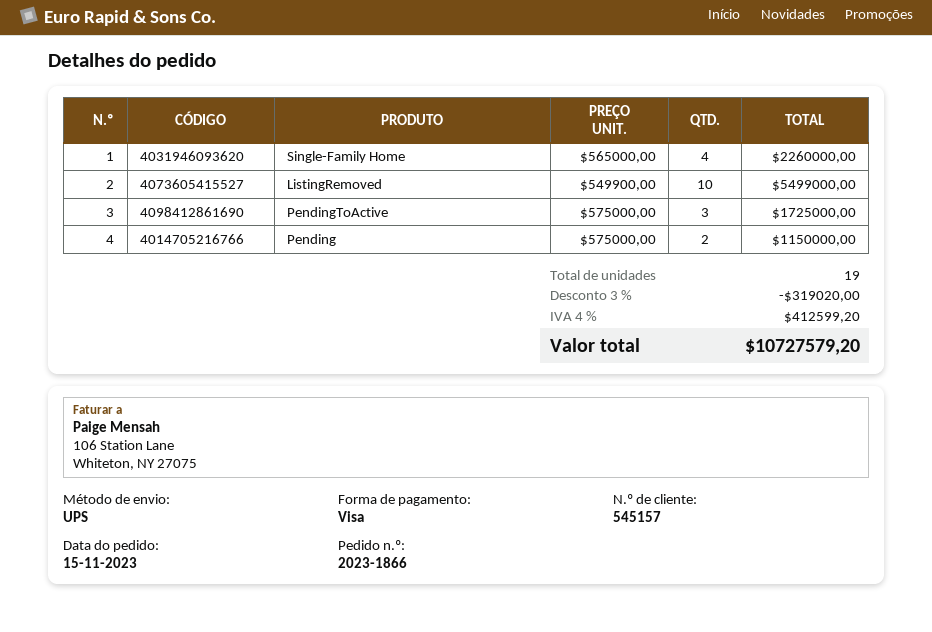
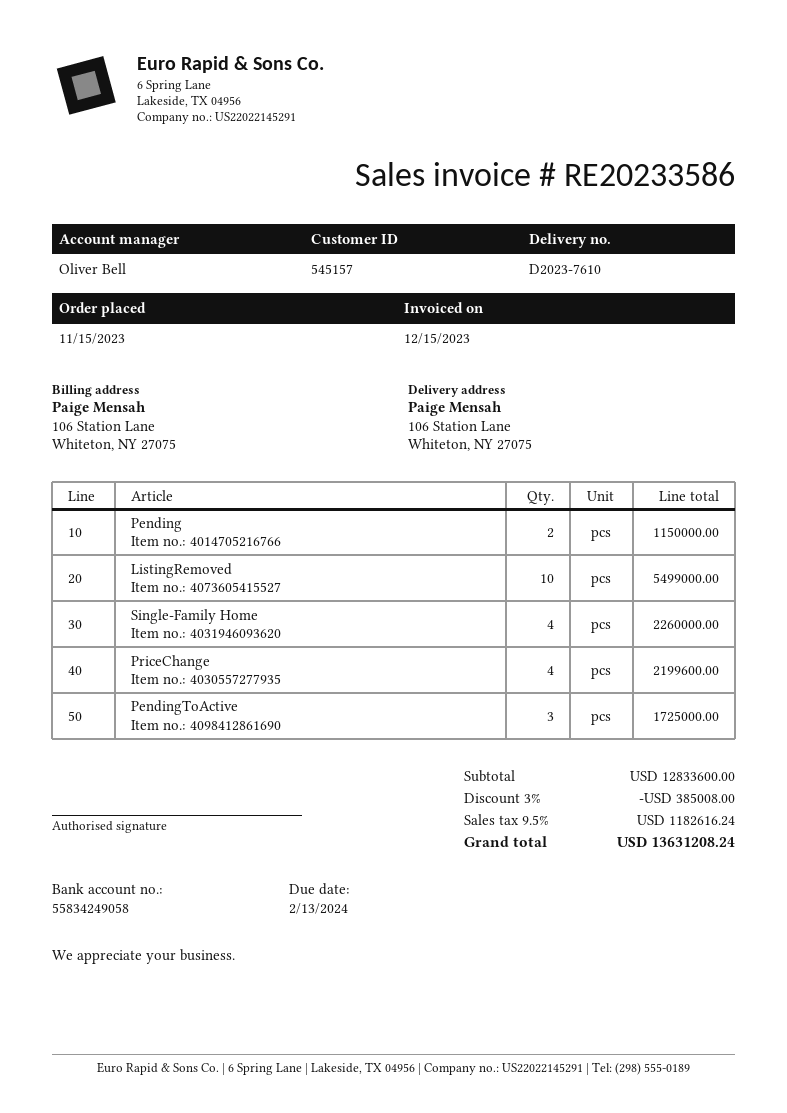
PriceChange: none -> 4 for 2199600.00
discount: 3% = 319020.00 -> 3% = 385008.00
tax: 4% = 412599.20 -> 9.5% = 1182616.24
total: 10727579.20 -> 13631208.24

